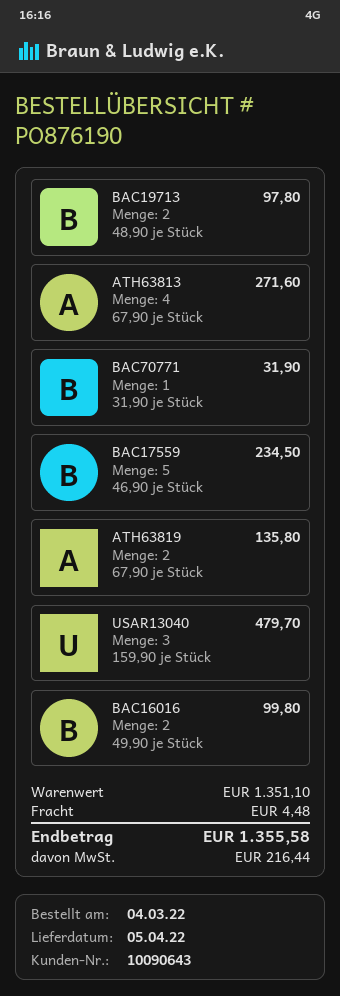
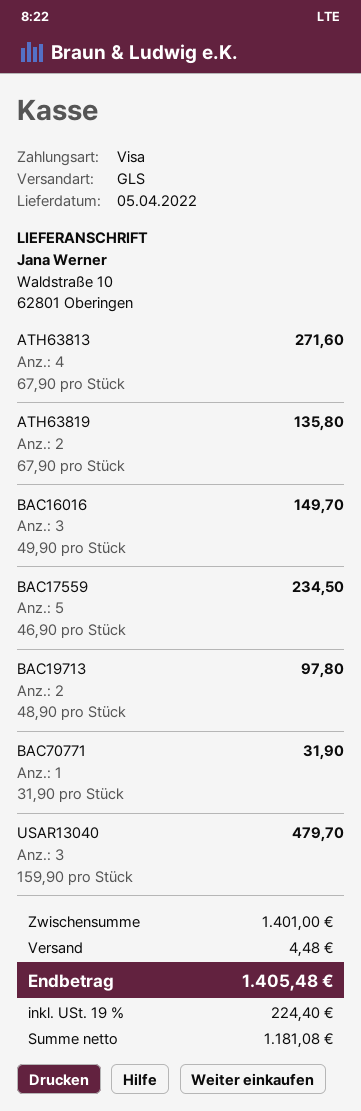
BAC16016: 2 x 49.90 = 99.80 -> 3 x 49.90 = 149.70
subtotal: 1351.10 -> 1401.00
tax: 216.44 -> 224.40
total: 1355.58 -> 1405.48

